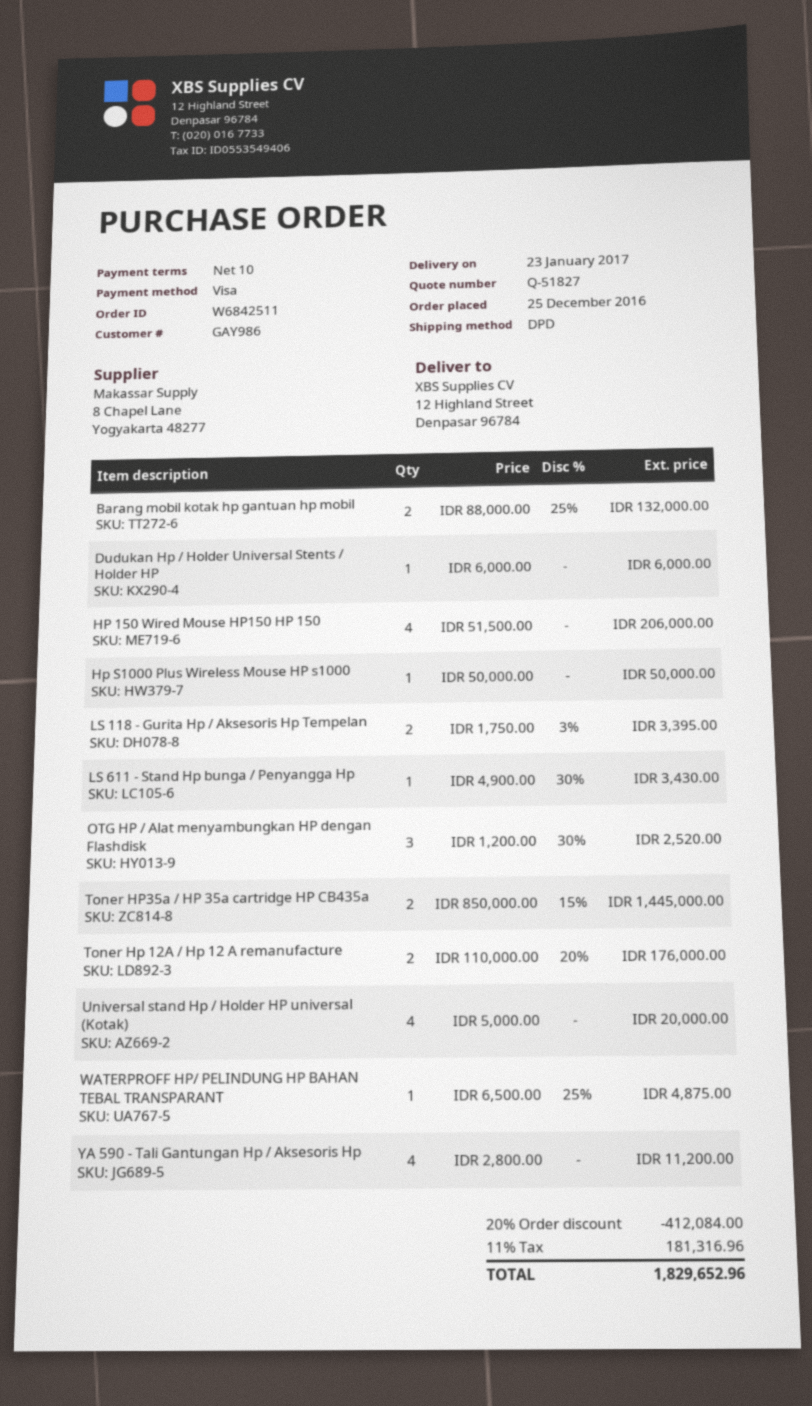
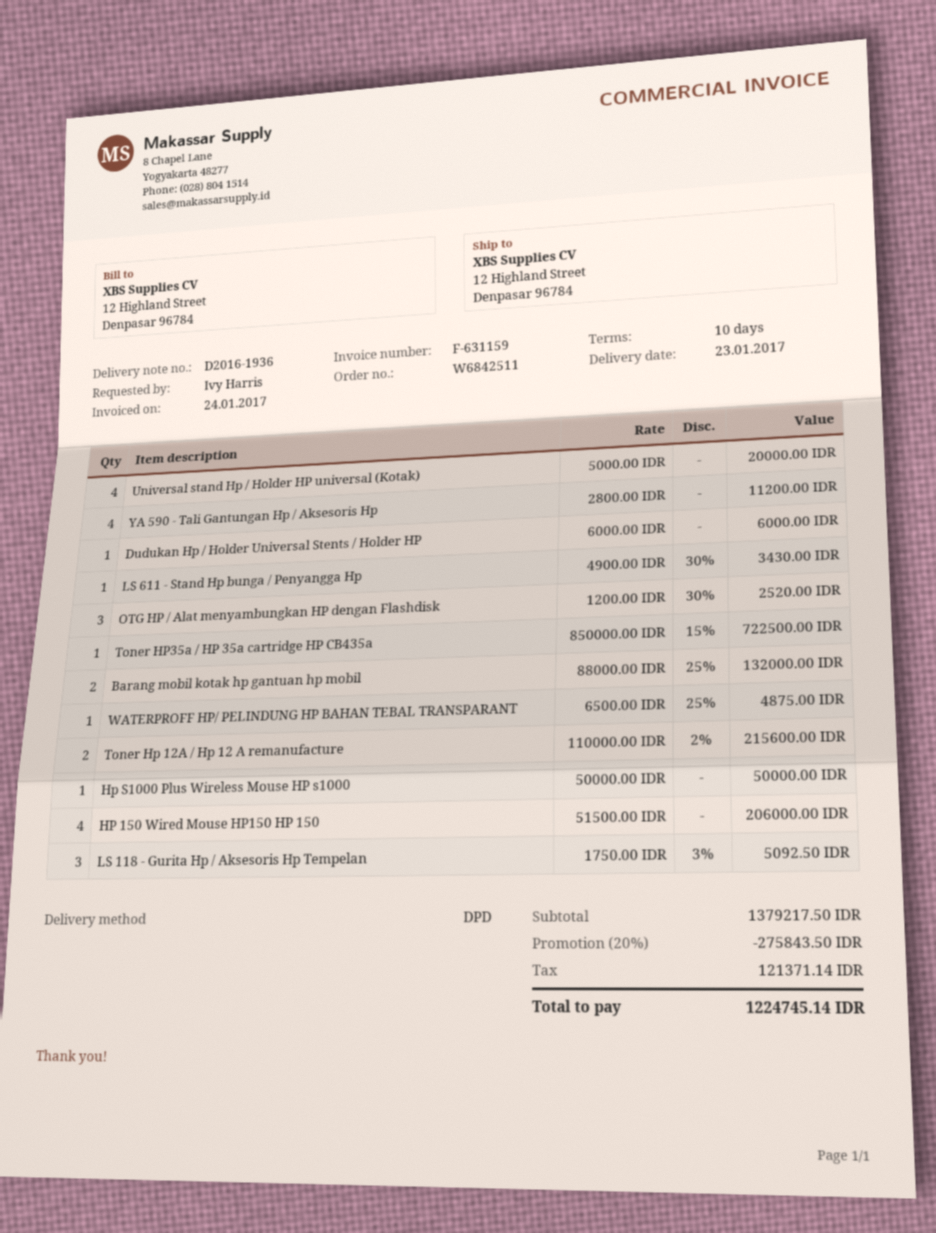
LS 118 - Gurita Hp / Aksesoris Hp Tempelan: 2 x 1750.00 - 3% = 3395.00 -> 3 x 1750.00 - 3% = 5092.50
Toner HP35a / HP 35a cartridge HP CB435a: 2 x 850000.00 - 15% = 1445000.00 -> 1 x 850000.00 - 15% = 722500.00
Toner Hp 12A / Hp 12 A remanufacture: 2 x 110000.00 - 20% = 176000.00 -> 2 x 110000.00 - 2% = 215600.00
discount: 20% = 412084.00 -> 20% = 275843.50
tax: 181316.96 -> 121371.14
total: 1829652.96 -> 1224745.14

